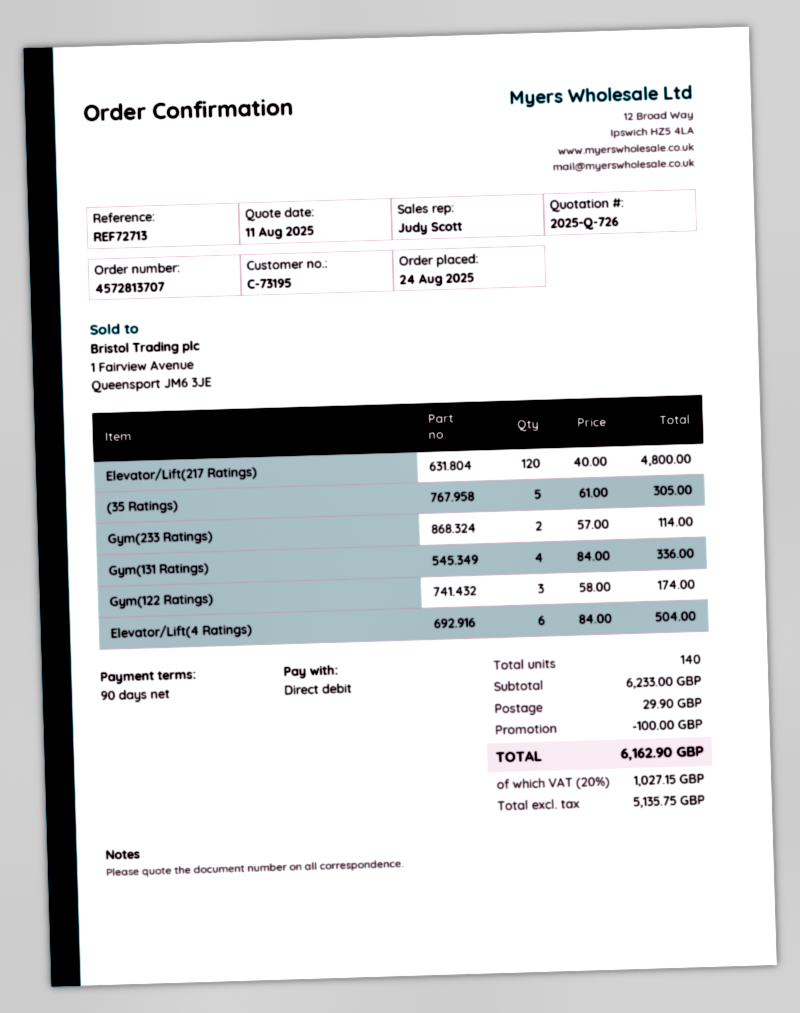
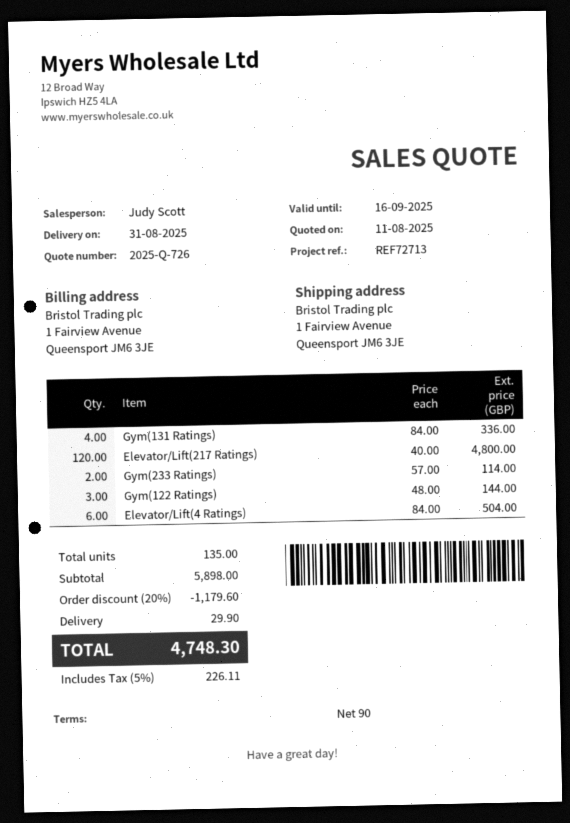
(35 Ratings): 5 x 61.00 = 305.00 -> none
Gym(122 Ratings): 3 x 58.00 = 174.00 -> 3 x 48.00 = 144.00
total quantity: 140 -> 135
subtotal: 6233.00 -> 5898.00
discount: 100.00 -> 1179.60
tax: 20% = 1027.15 -> 5% = 226.11
total: 6162.90 -> 4748.30

